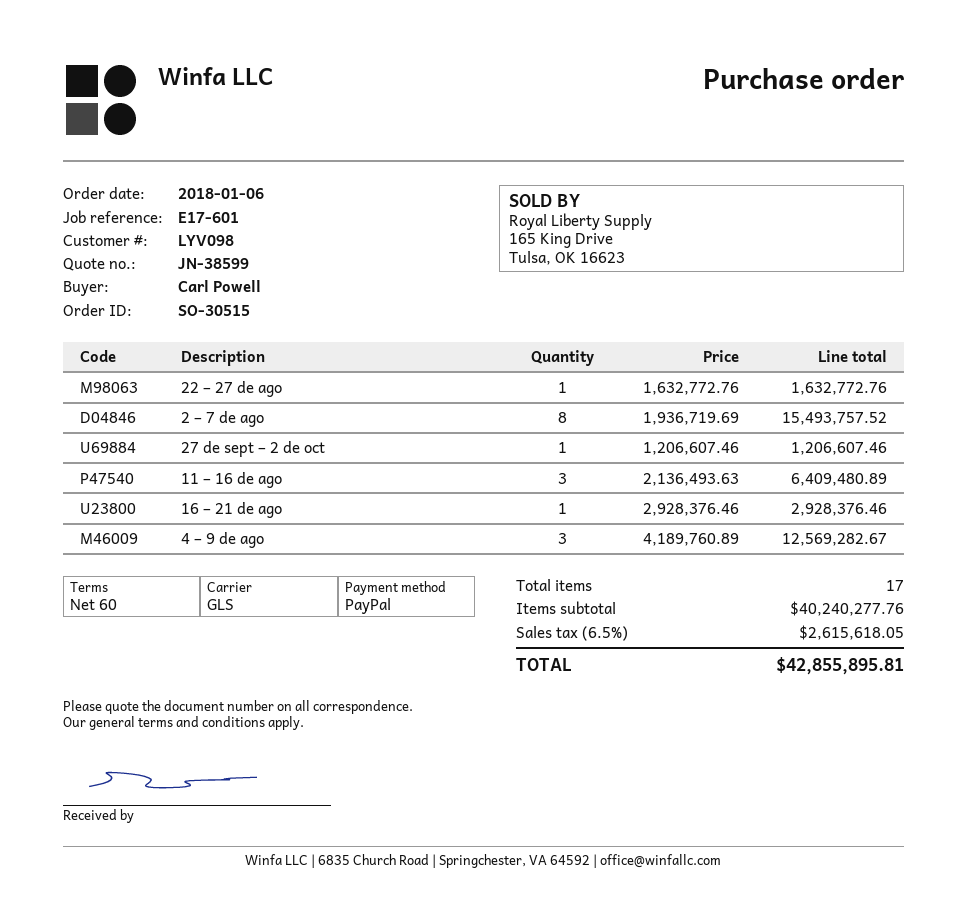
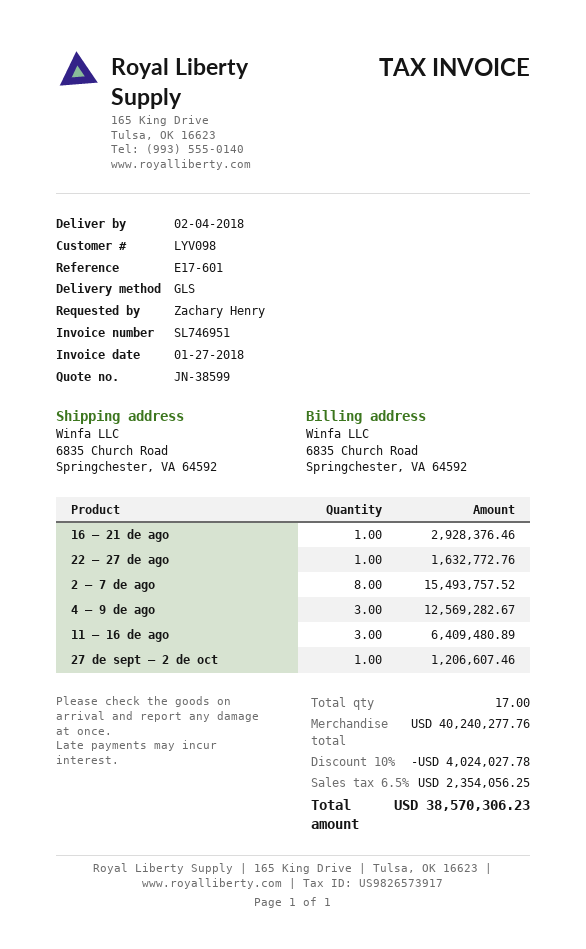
ordered by: Carl Powell -> Zachary Henry
discount: none -> 10% = 4024027.78
tax: 6.5% = 2615618.05 -> 6.5% = 2354056.25
total: 42855895.81 -> 38570306.23

